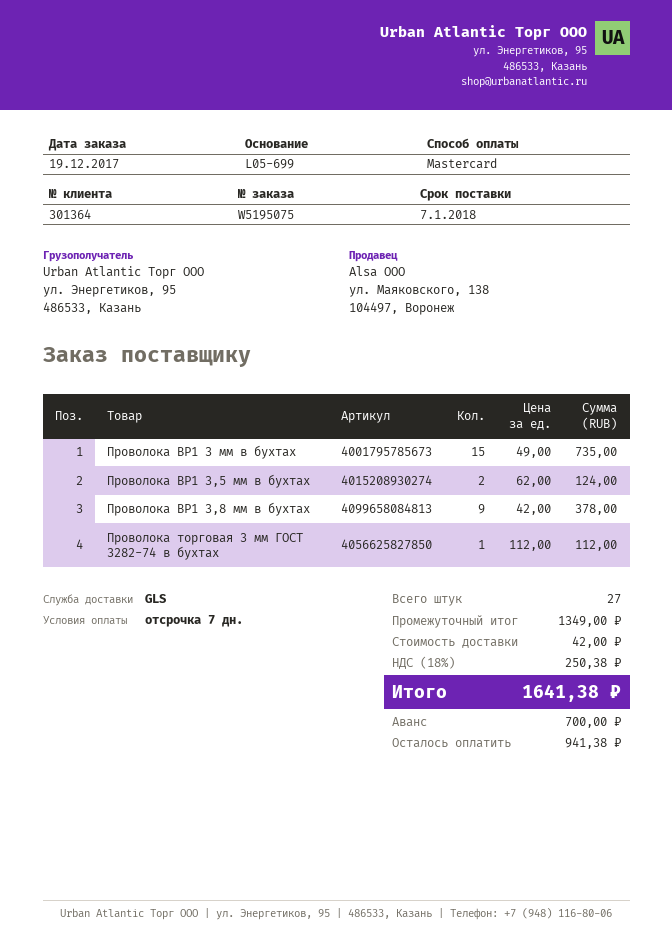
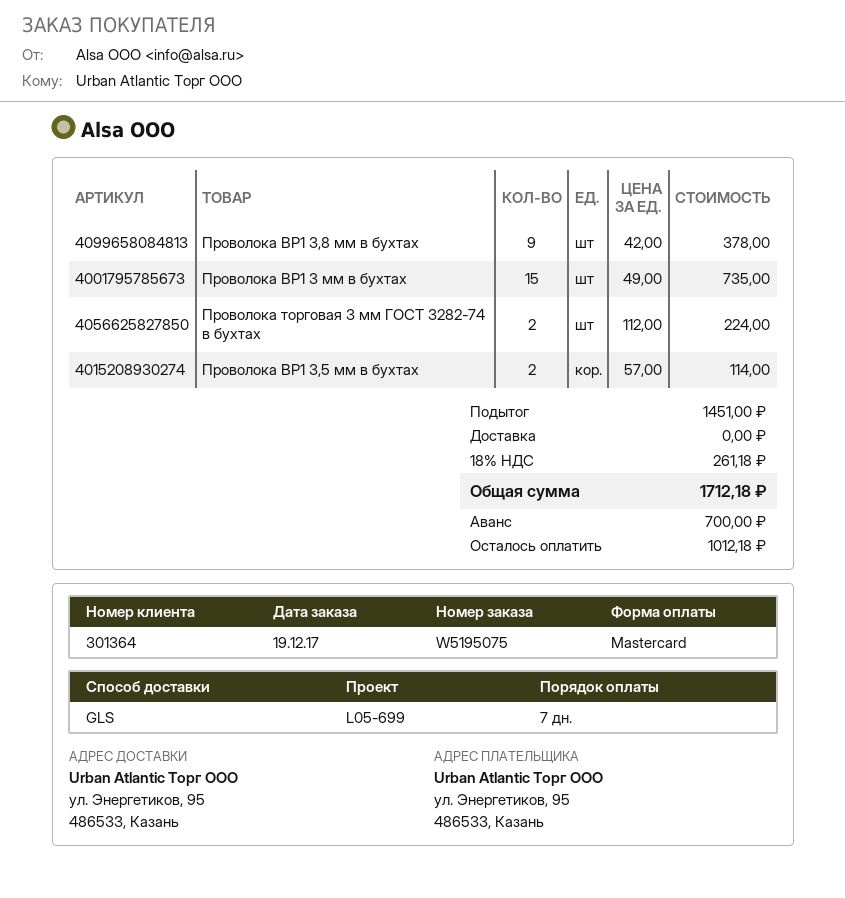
Проволока ВР1 3,5 мм в бухтах: 2 x 62.00 = 124.00 -> 2 x 57.00 = 114.00
Проволока торговая 3 мм ГОСТ 3282-74 в бухтах: 1 x 112.00 = 112.00 -> 2 x 112.00 = 224.00
subtotal: 1349.00 -> 1451.00
shipping: 42.00 -> 0.00
tax: 18% = 250.38 -> 18% = 261.18
total: 1641.38 -> 1712.18
balance: 941.38 -> 1012.18

